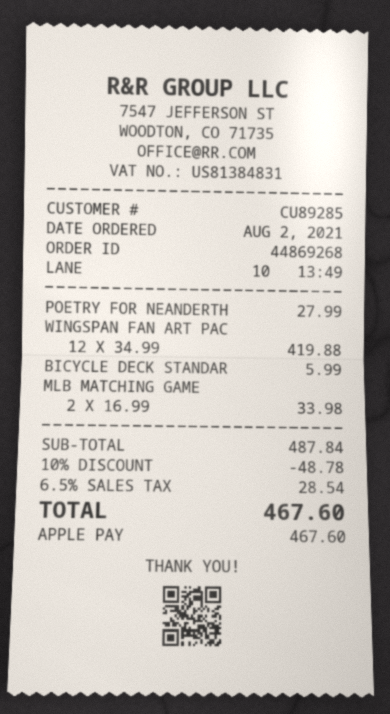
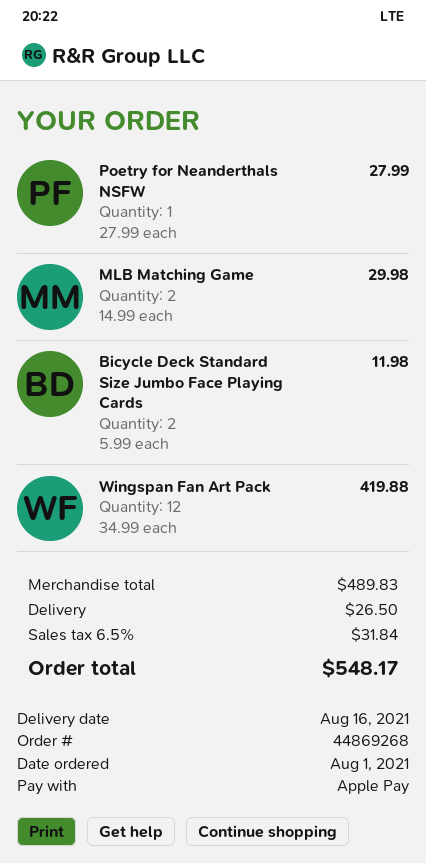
order date: 2021-08-02 -> 2021-08-01
BICYCLE DECK STANDAR: 1 x 5.99 = 5.99 -> 2 x 5.99 = 11.98
MLB MATCHING GAME: 2 x 16.99 = 33.98 -> 2 x 14.99 = 29.98
subtotal: 487.84 -> 489.83
discount: 10% = 48.78 -> none
shipping: none -> 26.50
tax: 6.5% = 28.54 -> 6.5% = 31.84
total: 467.60 -> 548.17

